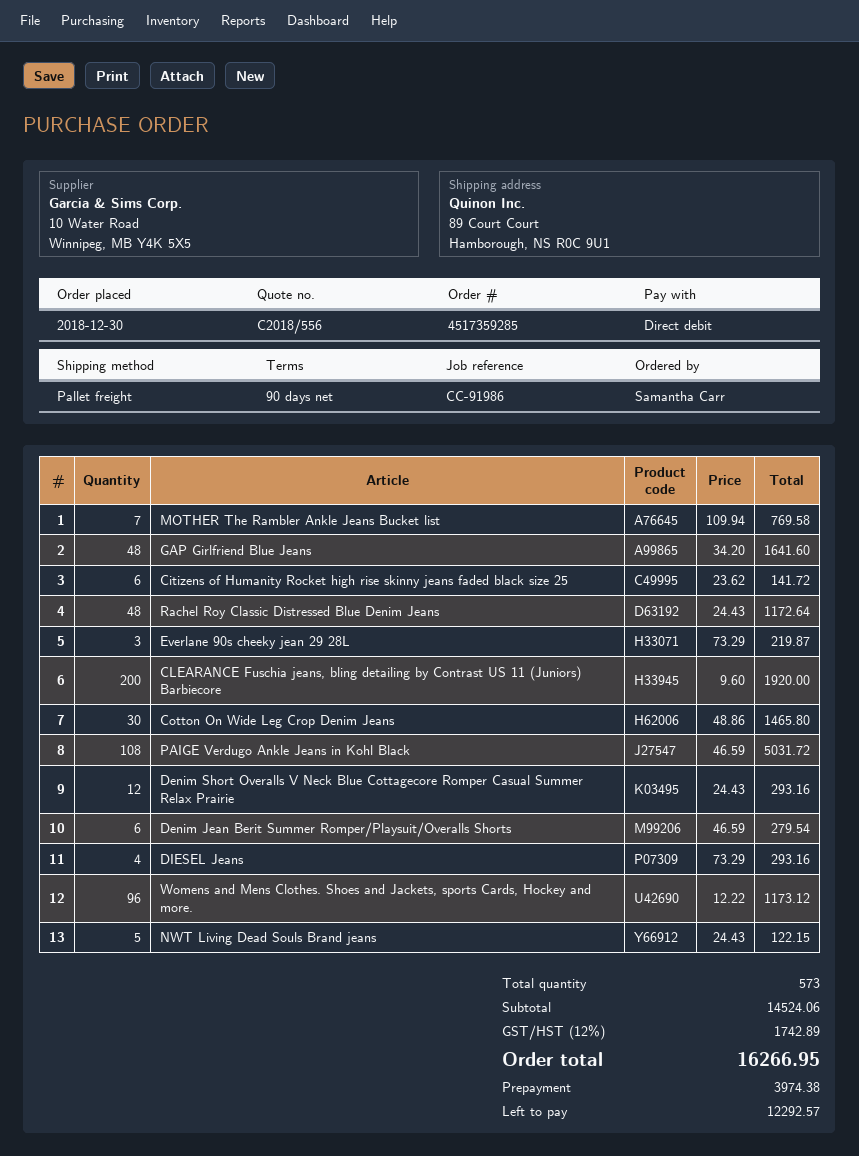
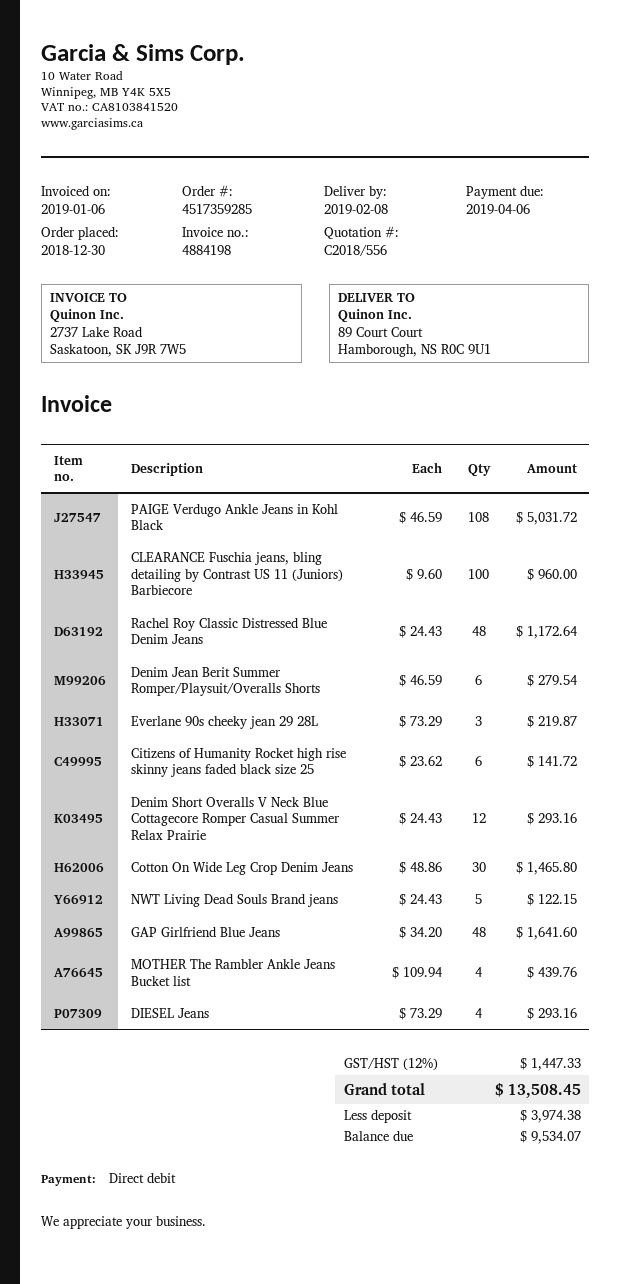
MOTHER The Rambler Ankle Jeans Bucket list: 7 x 109.94 = 769.58 -> 4 x 109.94 = 439.76
CLEARANCE Fuschia jeans, bling detailing by Contrast US 11 (Juniors) Barbiecore: 200 x 9.60 = 1920.00 -> 100 x 9.60 = 960.00
Womens and Mens Clothes. Shoes and Jackets, sports Cards, Hockey and more.: 96 x 12.22 = 1173.12 -> none
tax: 12% = 1742.89 -> 12% = 1447.33
total: 16266.95 -> 13508.45
balance: 12292.57 -> 9534.07

